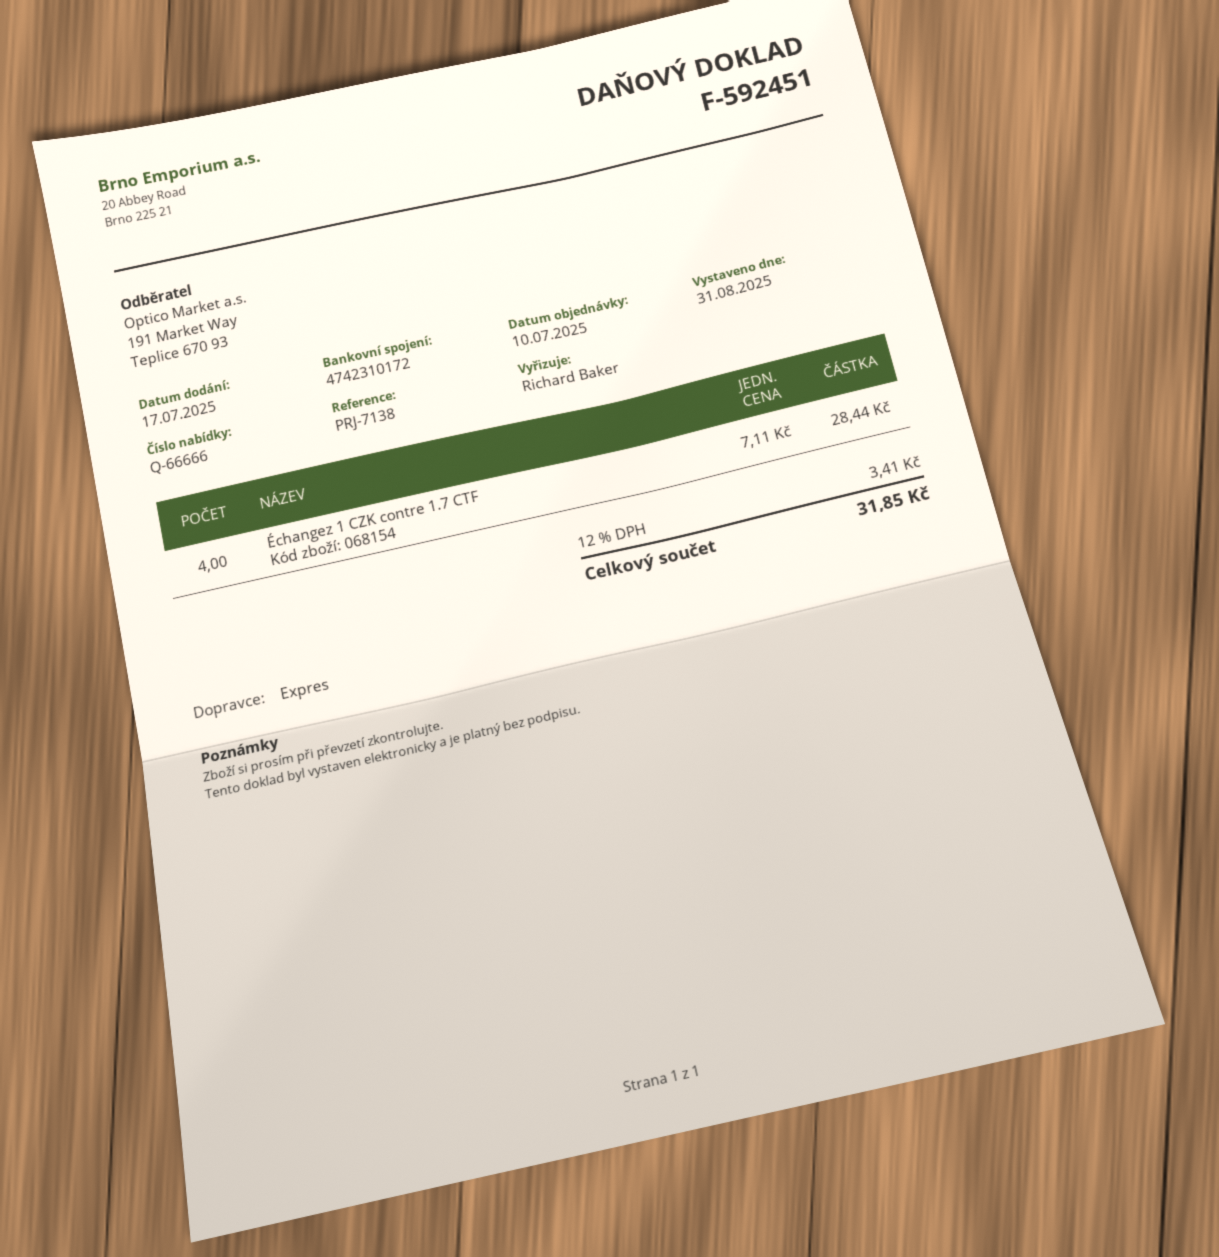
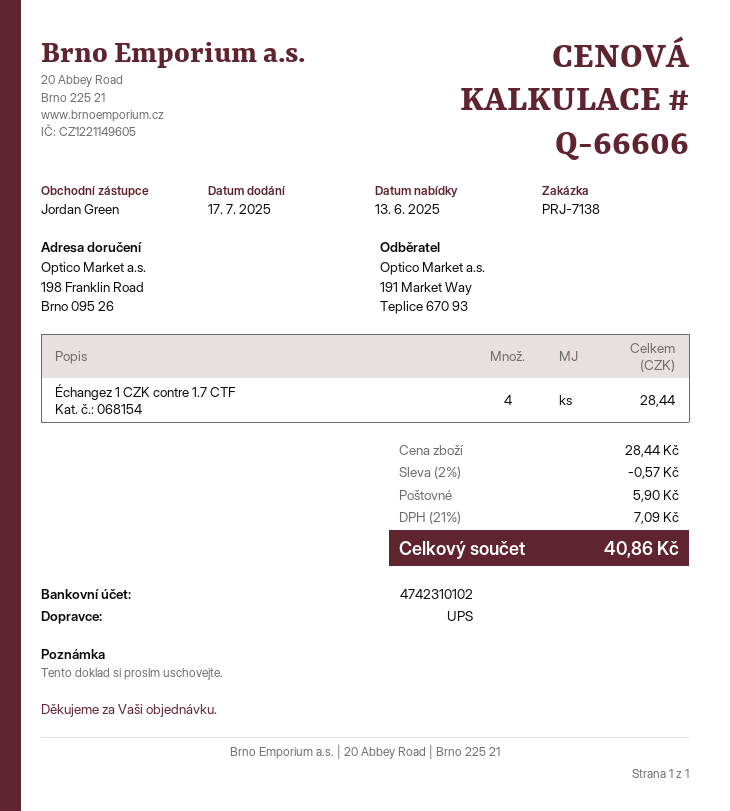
quote number: Q-66666 -> Q-66606
sales rep: Richard Baker -> Jordan Green
bank account: 4742310172 -> 4742310102
shipping method: express -> UPS
discount: none -> 2% = 0.57
shipping: none -> 5.90
tax: 12% = 3.41 -> 21% = 7.09
total: 31.85 -> 40.86

